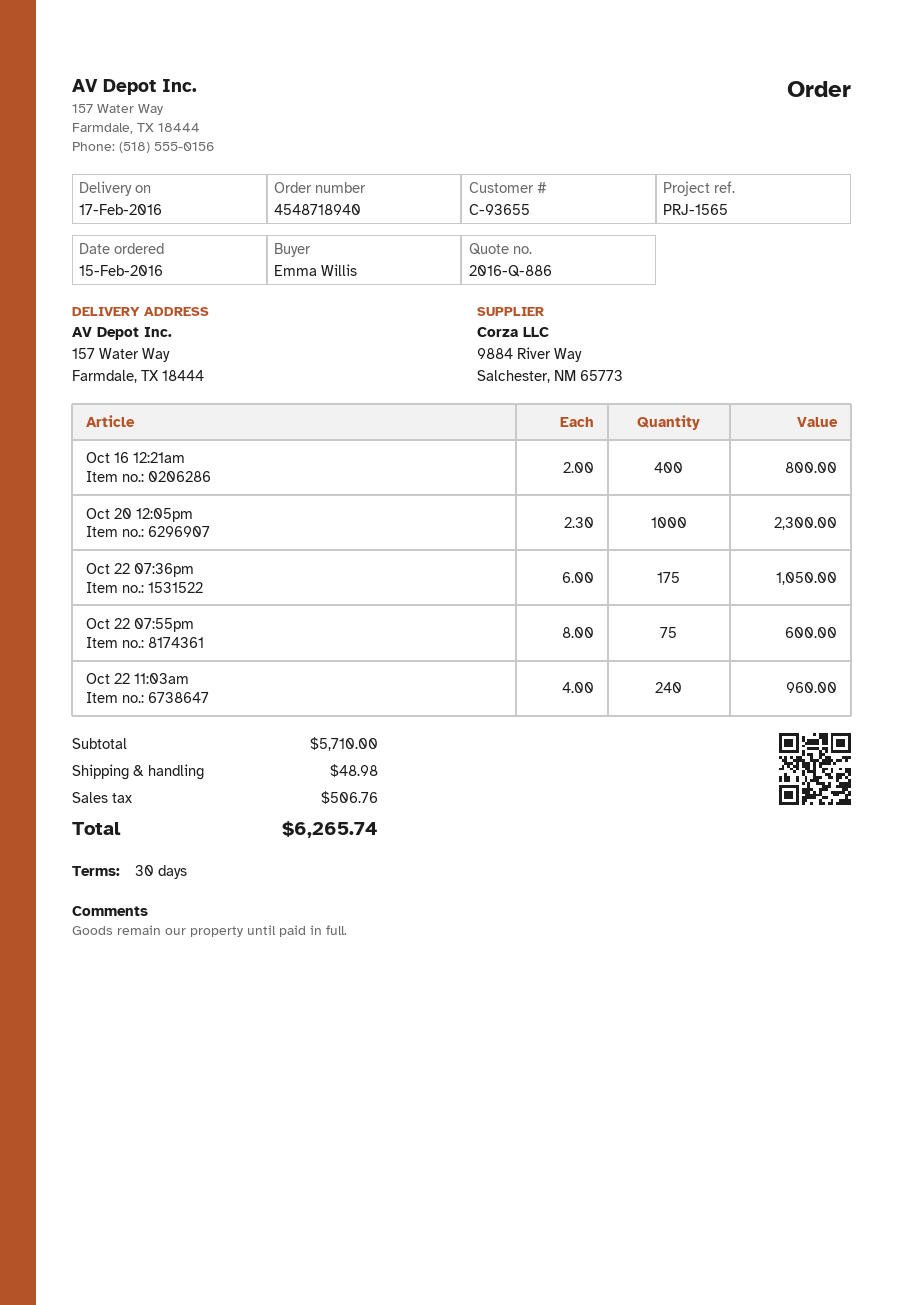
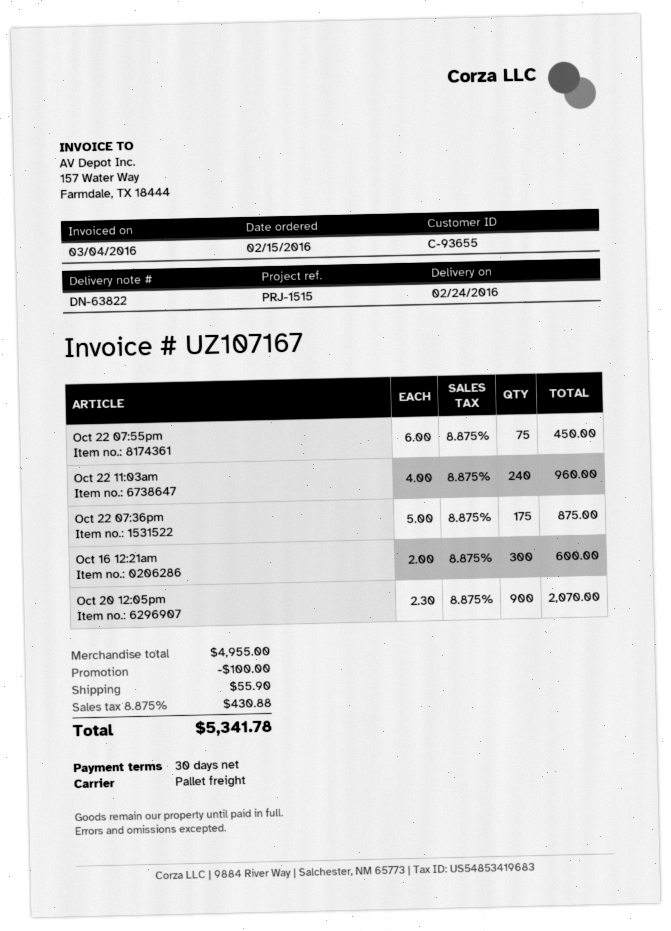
delivery date: 2016-02-17 -> 2016-02-24
reference: PRJ-1565 -> PRJ-1515
Oct 16 12:21am: 400 x 2.00 = 800.00 -> 300 x 2.00 = 600.00
Oct 20 12:05pm: 1000 x 2.30 = 2300.00 -> 900 x 2.30 = 2070.00
Oct 22 07:36pm: 175 x 6.00 = 1050.00 -> 175 x 5.00 = 875.00
Oct 22 07:55pm: 75 x 8.00 = 600.00 -> 75 x 6.00 = 450.00
subtotal: 5710.00 -> 4955.00
discount: none -> 100.00
shipping: 48.98 -> 55.90
tax: 506.76 -> 430.88
total: 6265.74 -> 5341.78

